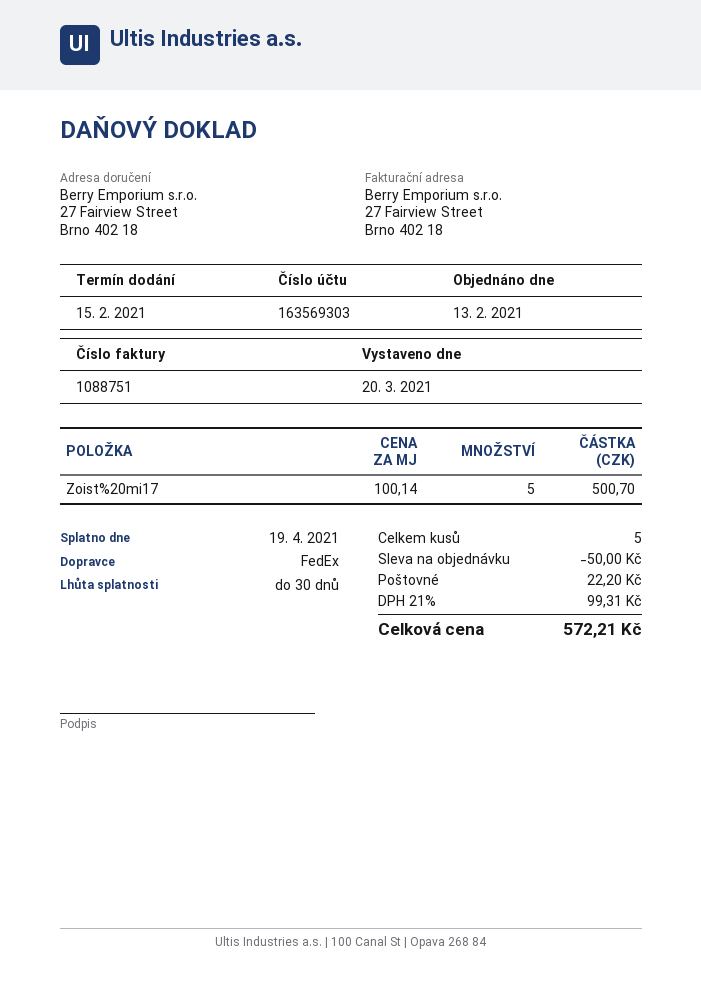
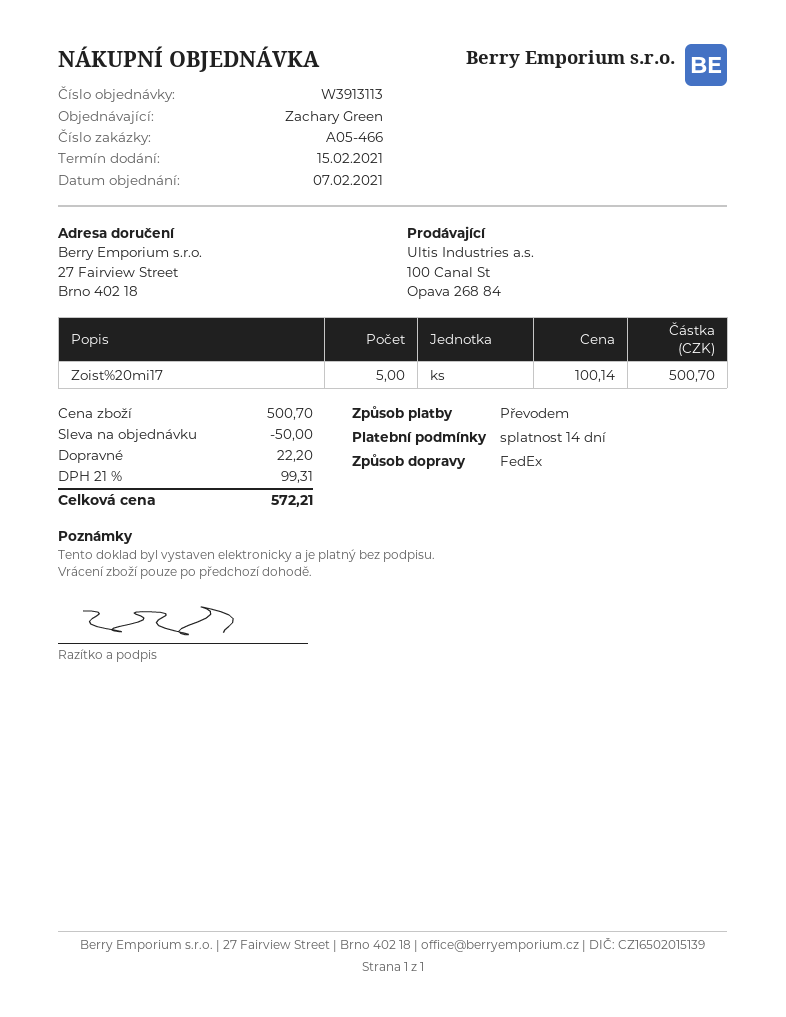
order date: 2021-02-13 -> 2021-02-07
payment terms: 30 days -> 14 days

